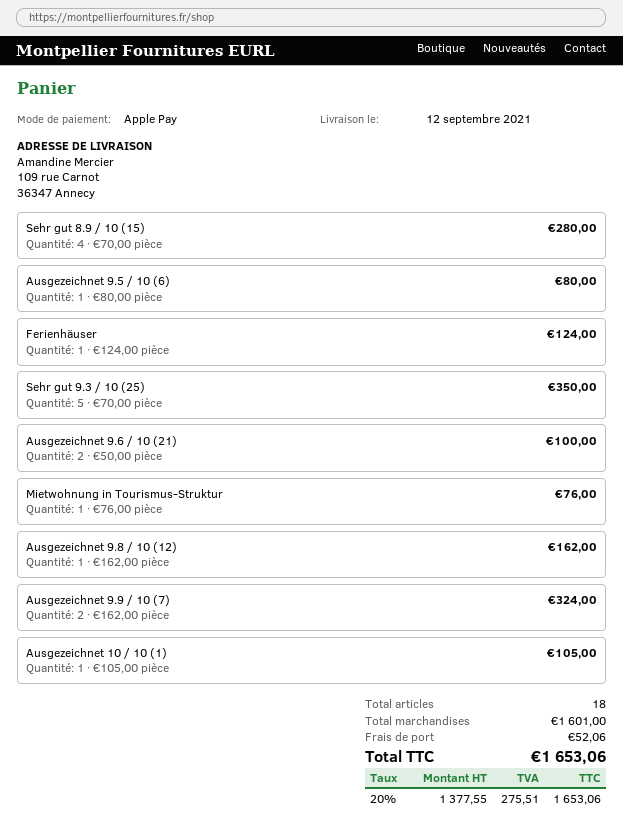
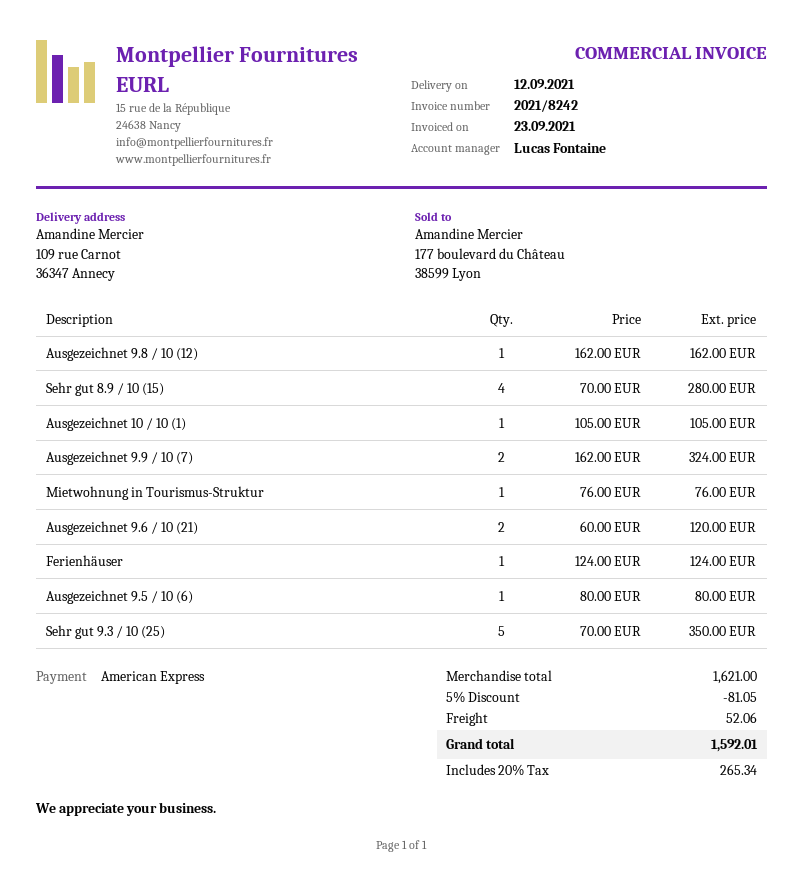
payment method: Apple Pay -> American Express
Ausgezeichnet 9.6 / 10 (21): 2 x 50.00 = 100.00 -> 2 x 60.00 = 120.00
subtotal: 1601.00 -> 1621.00
discount: none -> 5% = 81.05
tax: 20% = 275.51 -> 20% = 265.34
total: 1653.06 -> 1592.01

